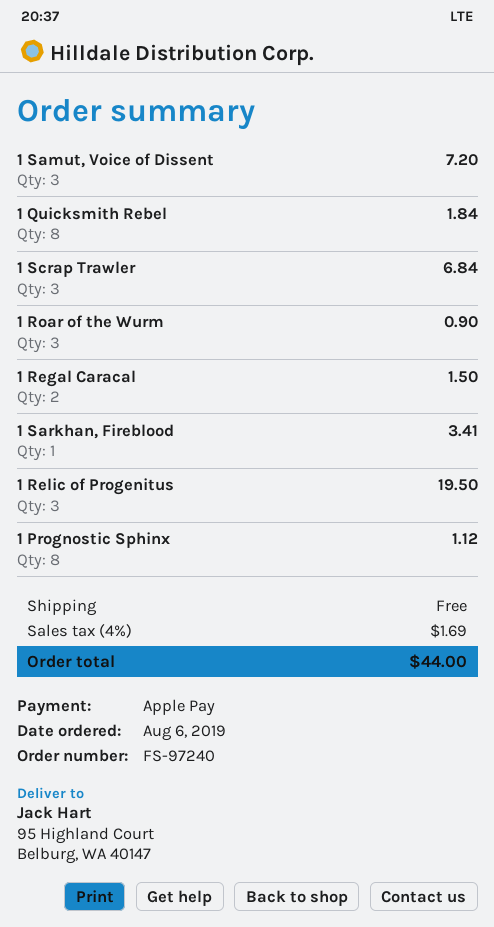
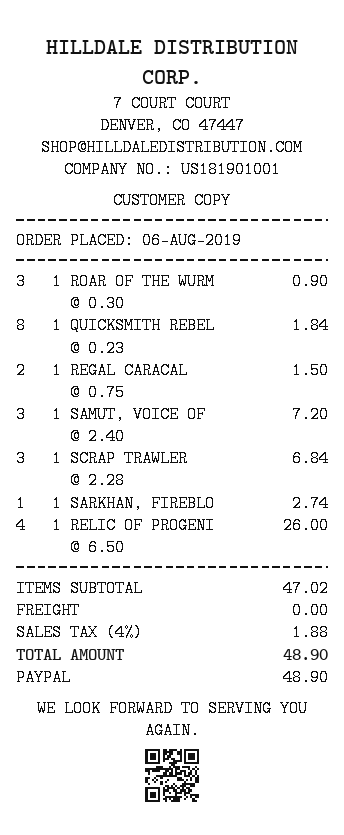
payment method: Apple Pay -> PayPal
1 Sarkhan, Fireblood: 1 for 3.41 -> 1 for 2.74
1 Relic of Progenitus: 3 for 19.50 -> 4 for 26.00
1 Prognostic Sphinx: 8 for 1.12 -> none
tax: 4% = 1.69 -> 4% = 1.88
total: 44.00 -> 48.90

